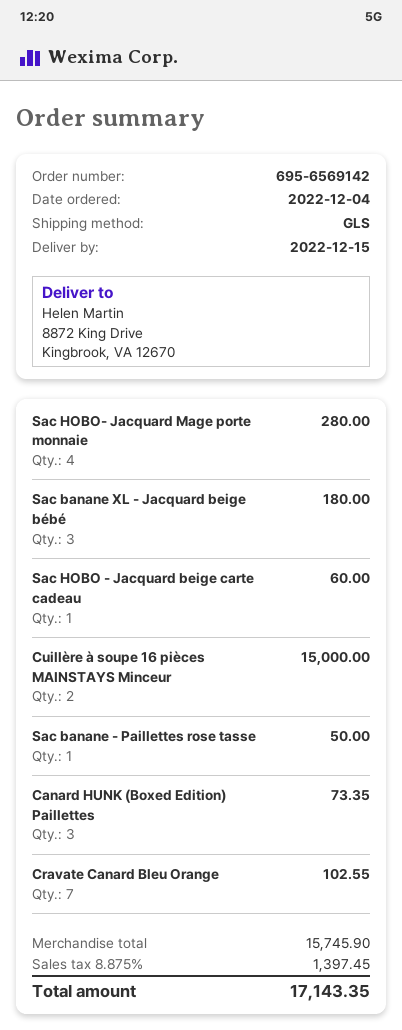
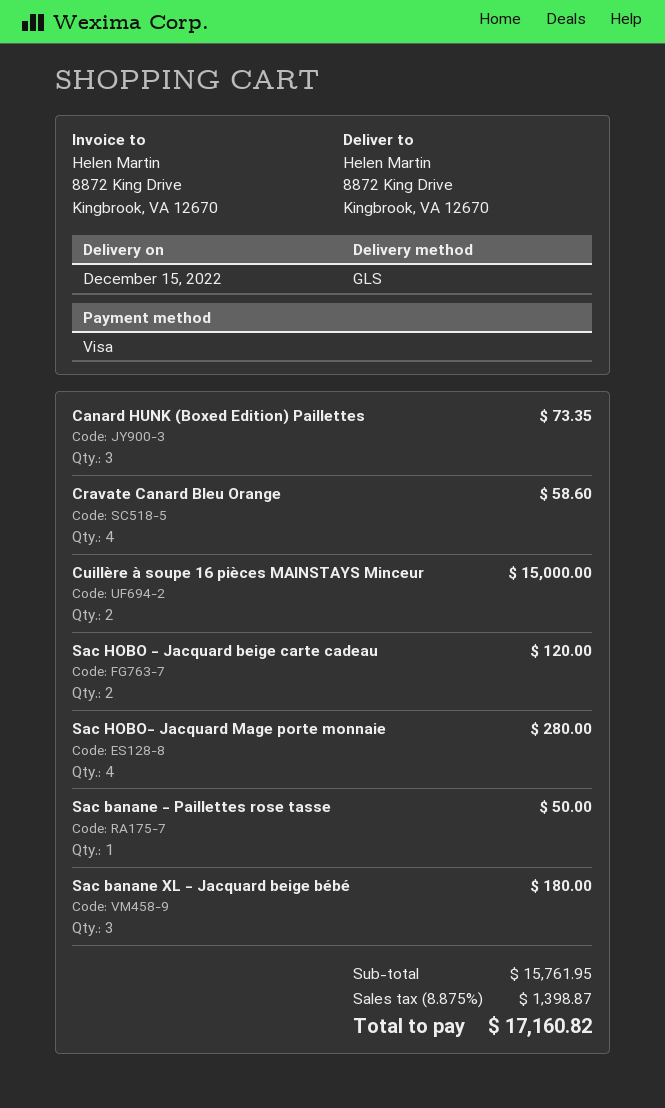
Sac HOBO - Jacquard beige carte cadeau: 1 for 60.00 -> 2 for 120.00
Cravate Canard Bleu Orange: 7 for 102.55 -> 4 for 58.60
subtotal: 15745.90 -> 15761.95
tax: 8.875% = 1397.45 -> 8.875% = 1398.87
total: 17143.35 -> 17160.82

